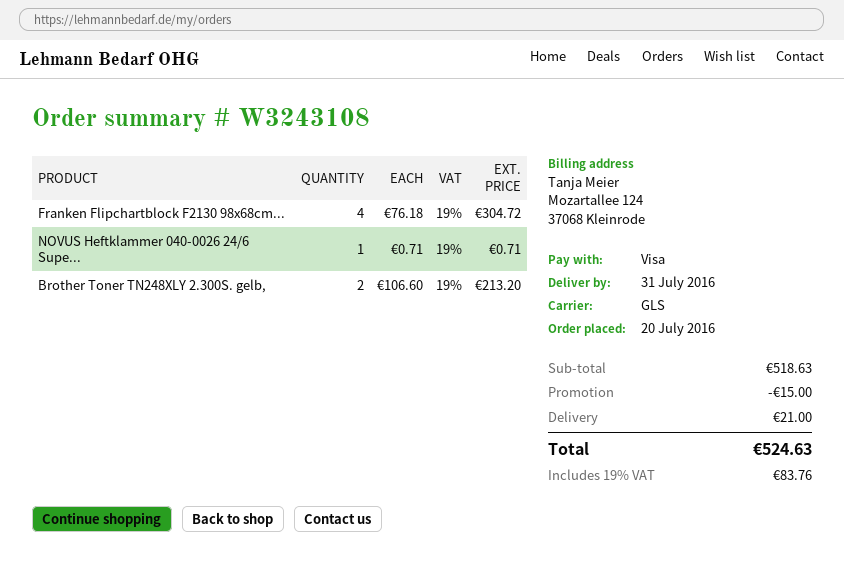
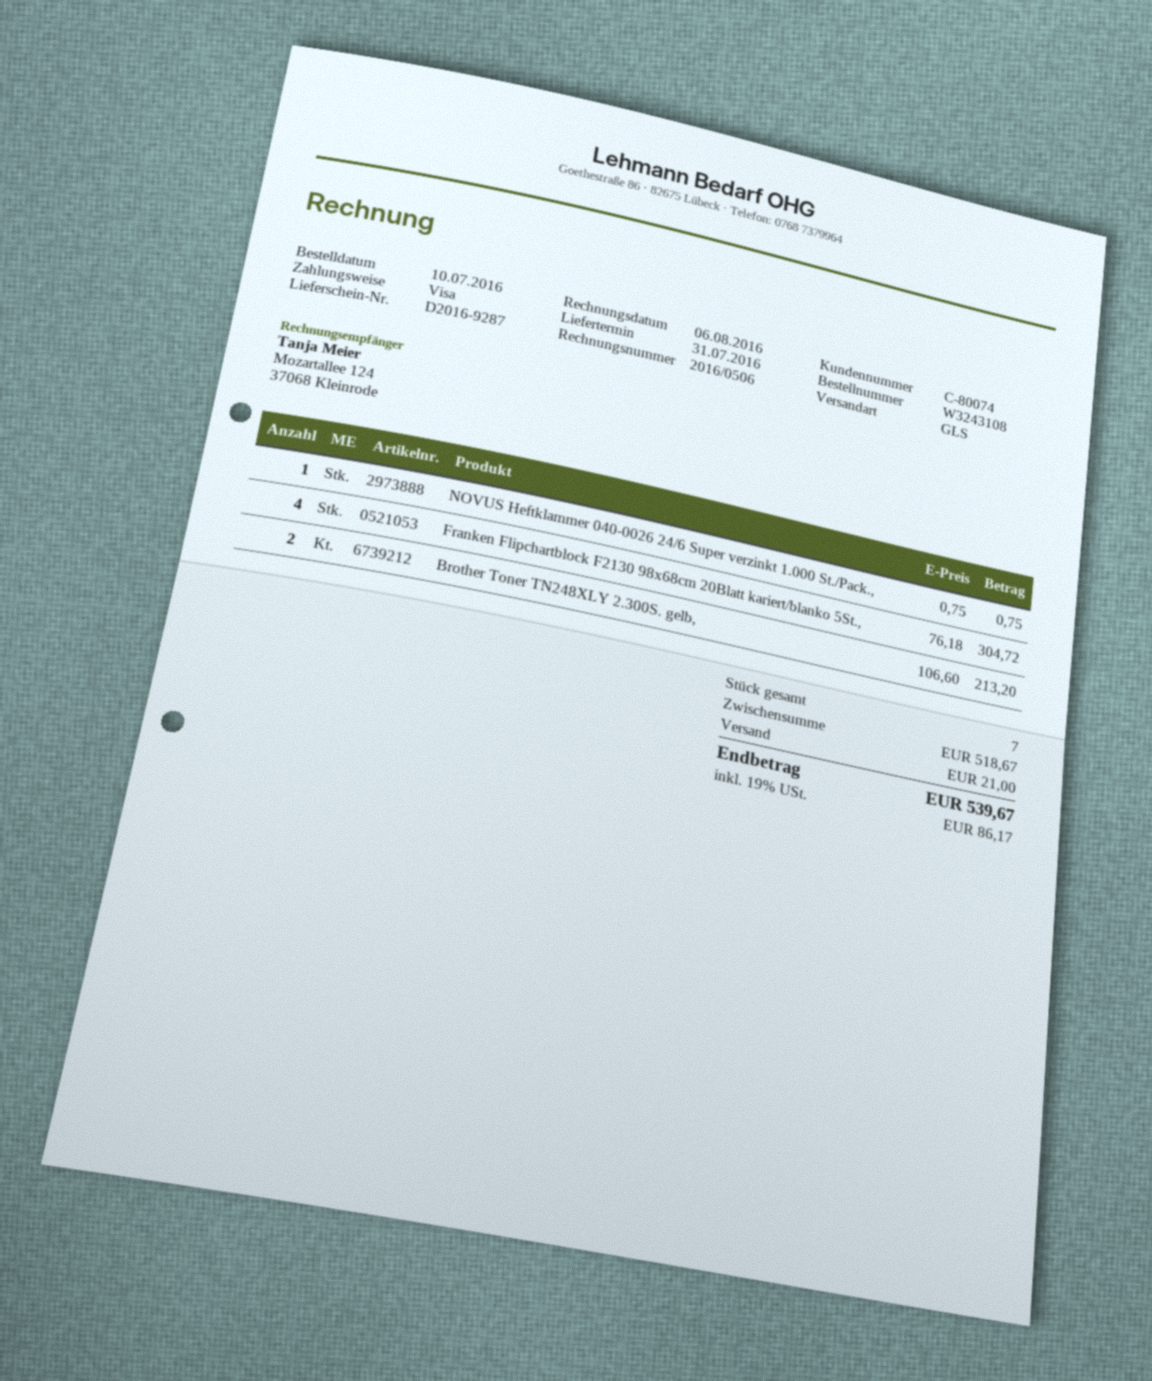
order date: 2016-07-20 -> 2016-07-10
NOVUS Heftklammer 040-0026 24/6 Supe...: 1 x 0.71 = 0.71 -> 1 x 0.75 = 0.75
subtotal: 518.63 -> 518.67
discount: 15.00 -> none
tax: 19% = 83.76 -> 19% = 86.17
total: 524.63 -> 539.67

